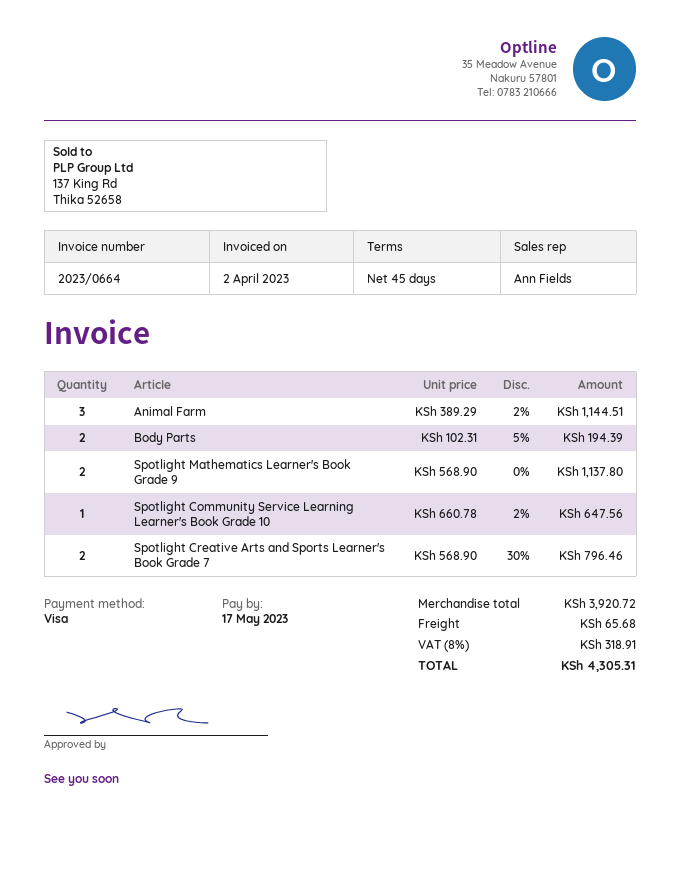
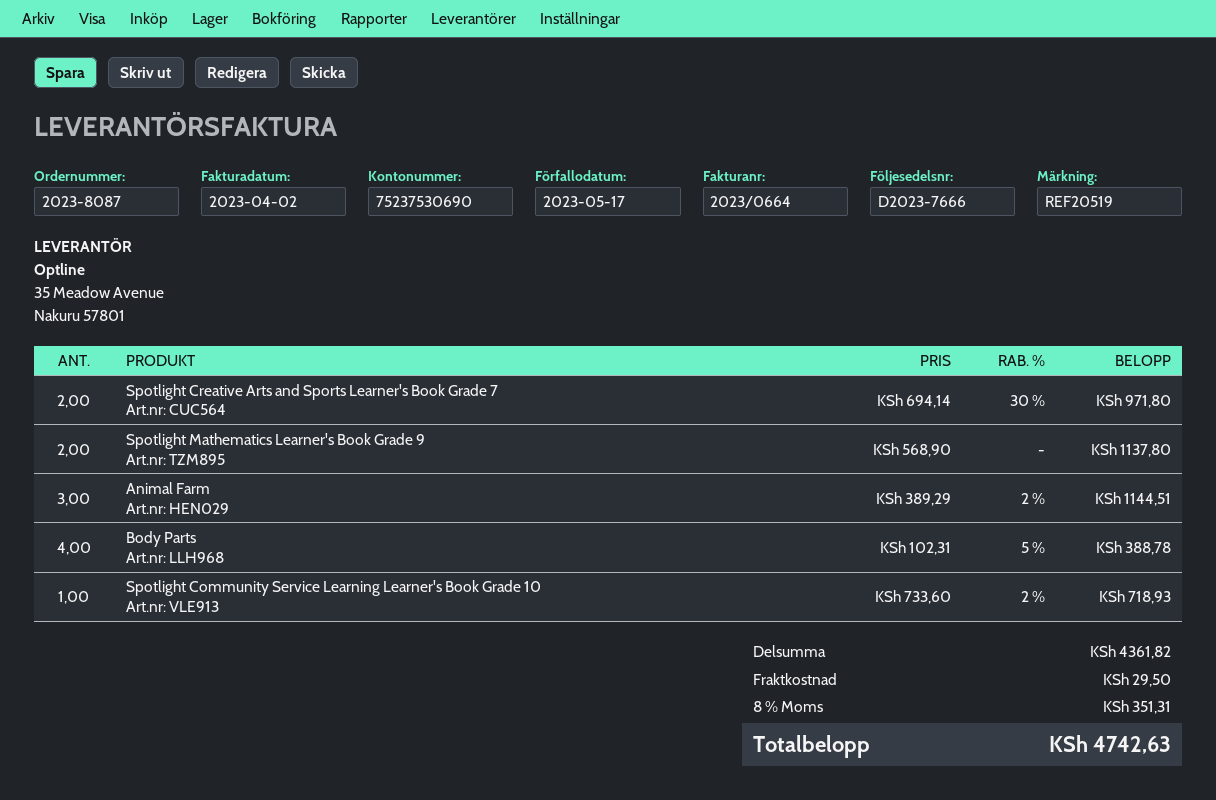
Body Parts: 2 x 102.31 - 5% = 194.39 -> 4 x 102.31 - 5% = 388.78
Spotlight Community Service Learning Learner's Book Grade 10: 1 x 660.78 - 2% = 647.56 -> 1 x 733.60 - 2% = 718.93
Spotlight Creative Arts and Sports Learner's Book Grade 7: 2 x 568.90 - 30% = 796.46 -> 2 x 694.14 - 30% = 971.80
subtotal: 3920.72 -> 4361.82
shipping: 65.68 -> 29.50
tax: 8% = 318.91 -> 8% = 351.31
total: 4305.31 -> 4742.63

